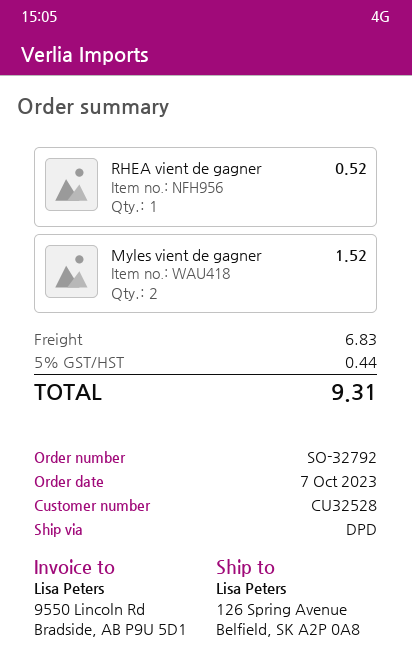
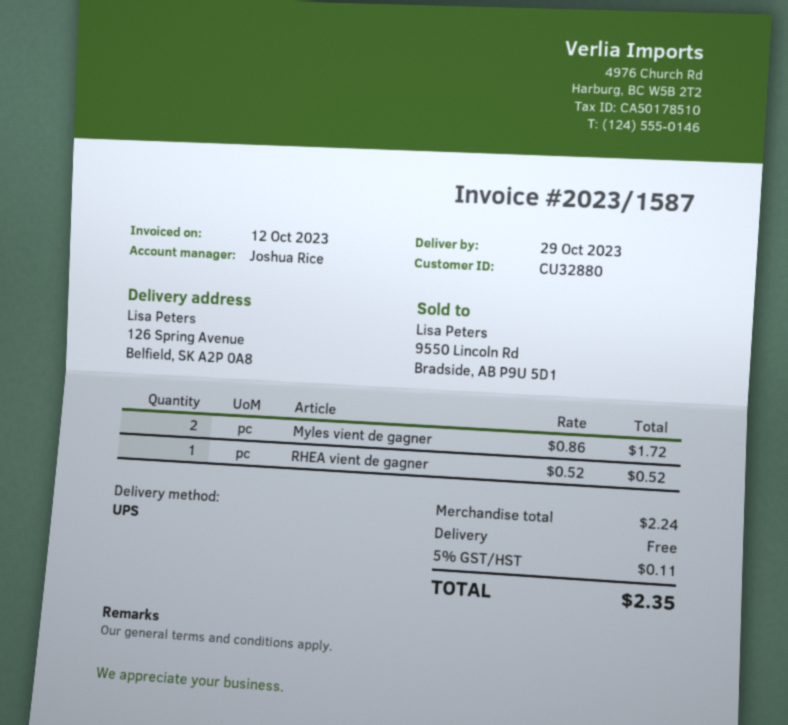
customer number: CU32528 -> CU32880
shipping method: DPD -> UPS
Myles vient de gagner: 2 for 1.52 -> 2 for 1.72
shipping: 6.83 -> 0.00
tax: 5% = 0.44 -> 5% = 0.11
total: 9.31 -> 2.35

